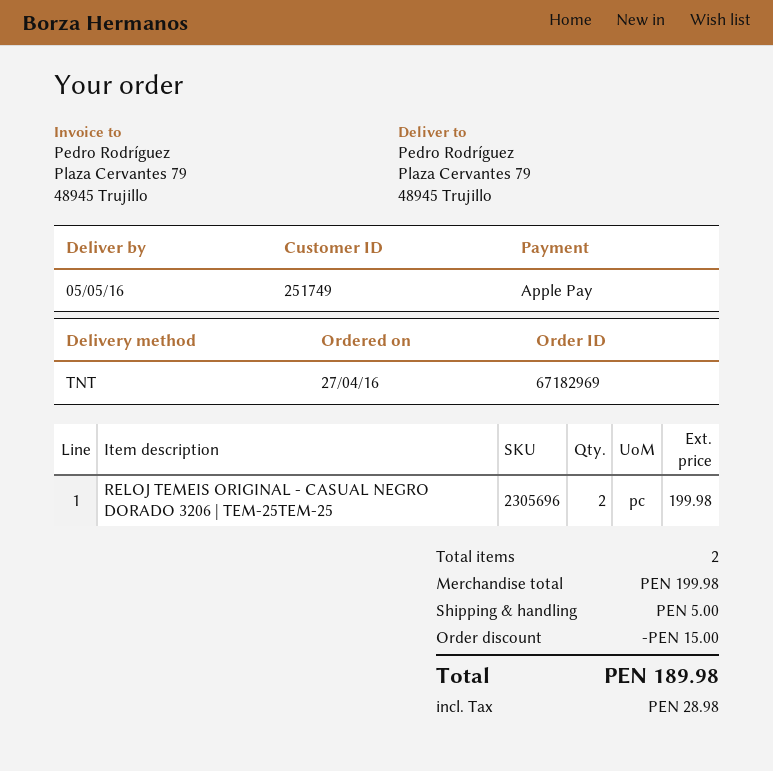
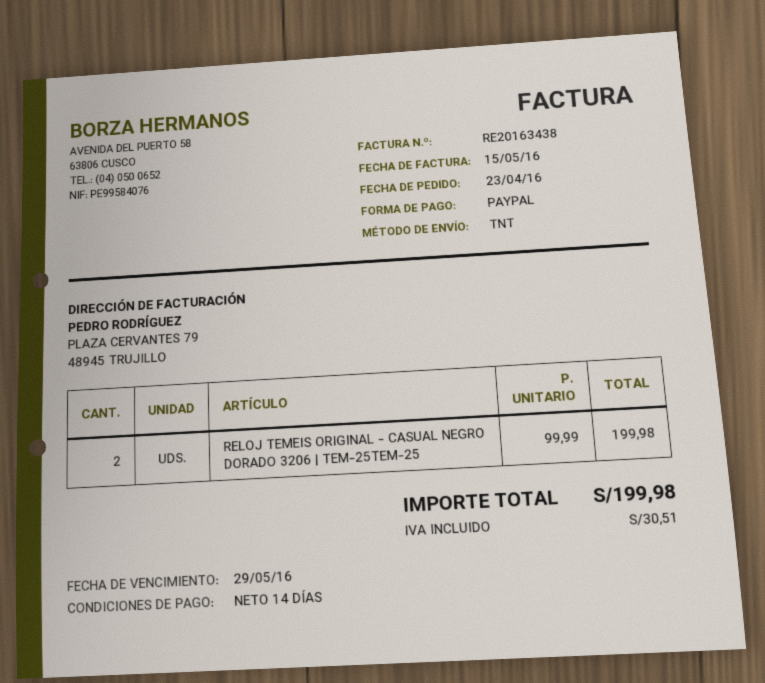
order date: 2016-04-27 -> 2016-04-23
payment method: Apple Pay -> PayPal
discount: 15.00 -> none
shipping: 5.00 -> none
tax: 28.98 -> 30.51
total: 189.98 -> 199.98

